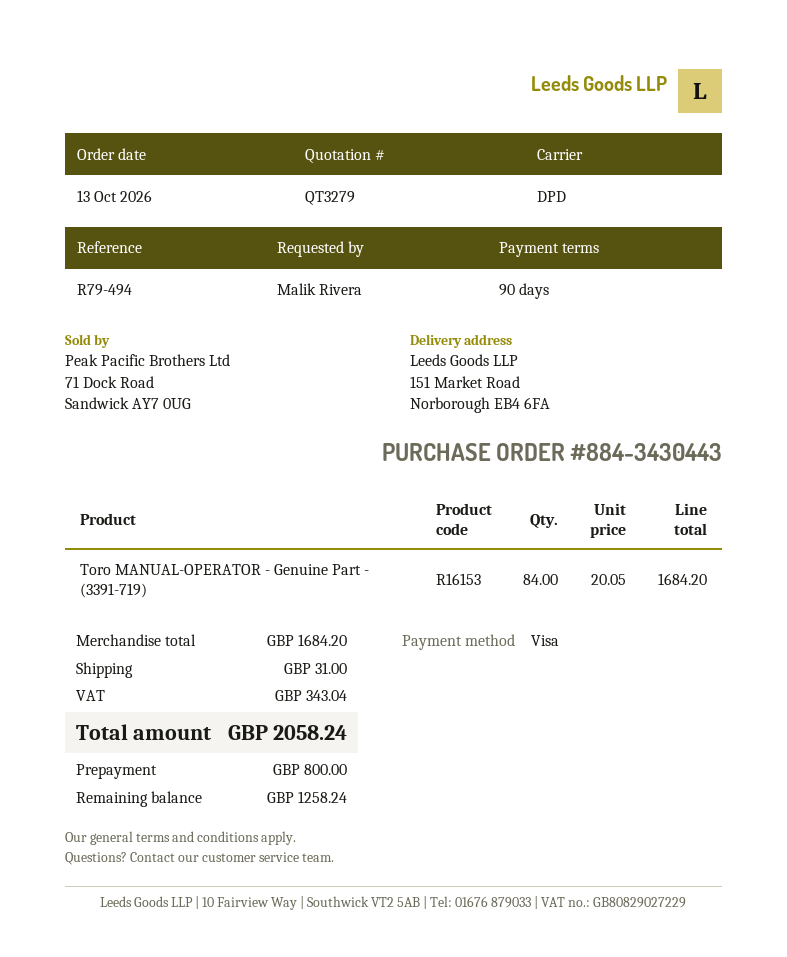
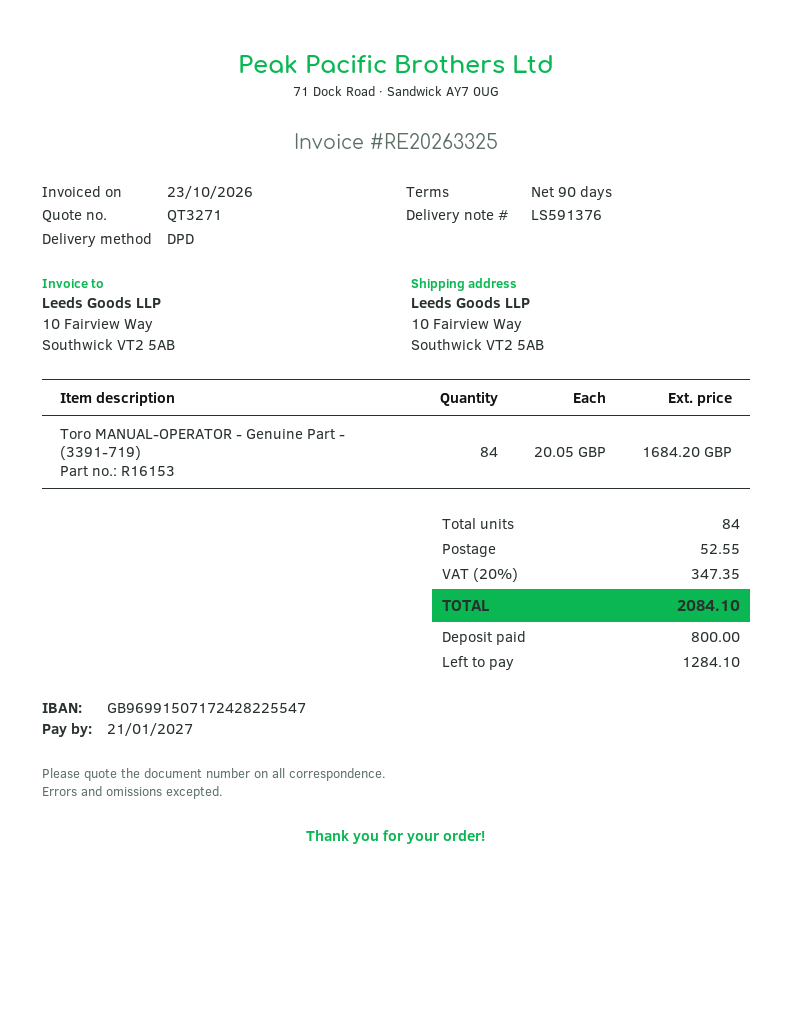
quote number: QT3279 -> QT3271
ship to: 151 Market Road, Norborough EB4 6FA -> 10 Fairview Way, Southwick VT2 5AB
shipping: 31.00 -> 52.55
tax: 343.04 -> 347.35
total: 2058.24 -> 2084.10
balance: 1258.24 -> 1284.10

